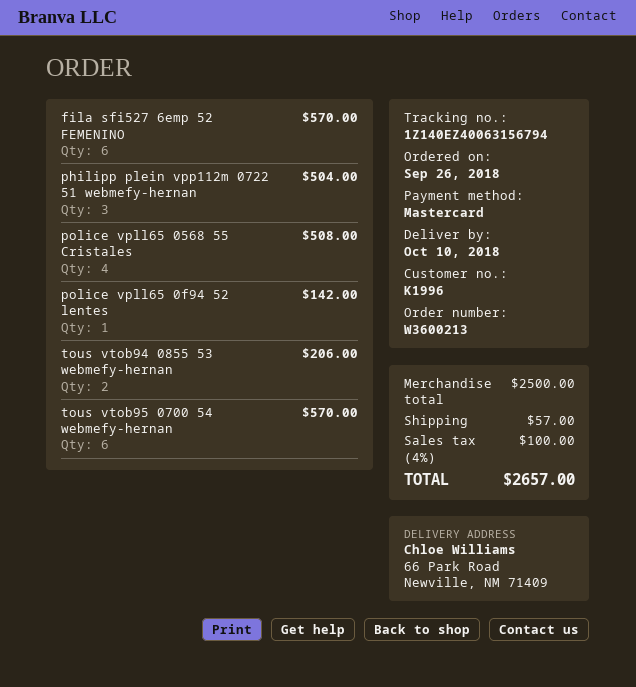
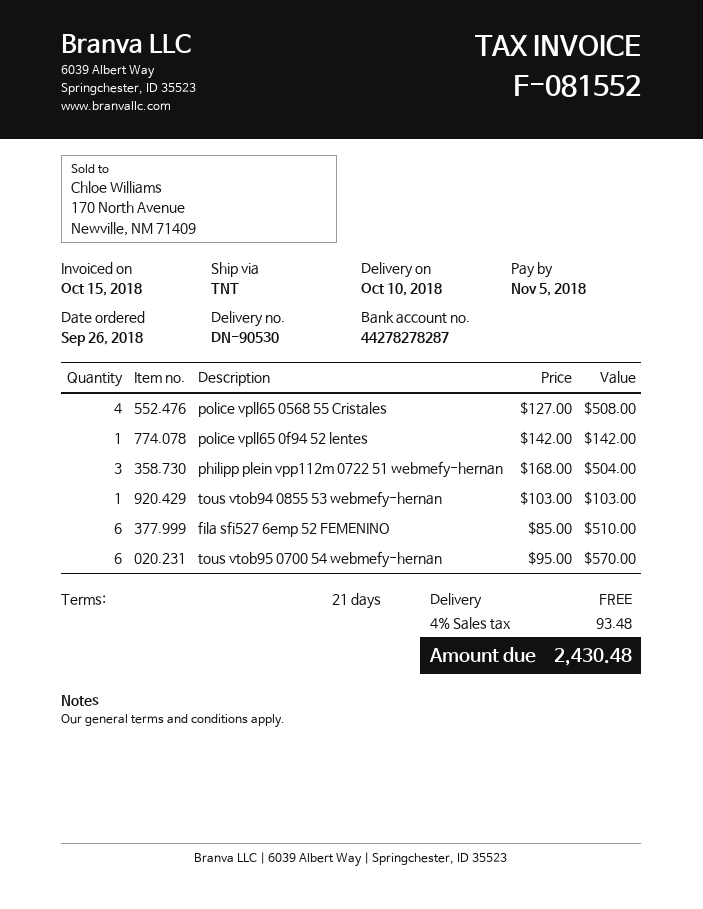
fila sfi527 6emp 52 FEMENINO: 6 for 570.00 -> 6 for 510.00
tous vtob94 0855 53 webmefy-hernan: 2 for 206.00 -> 1 for 103.00
shipping: 57.00 -> 0.00
tax: 4% = 100.00 -> 4% = 93.48
total: 2657.00 -> 2430.48

